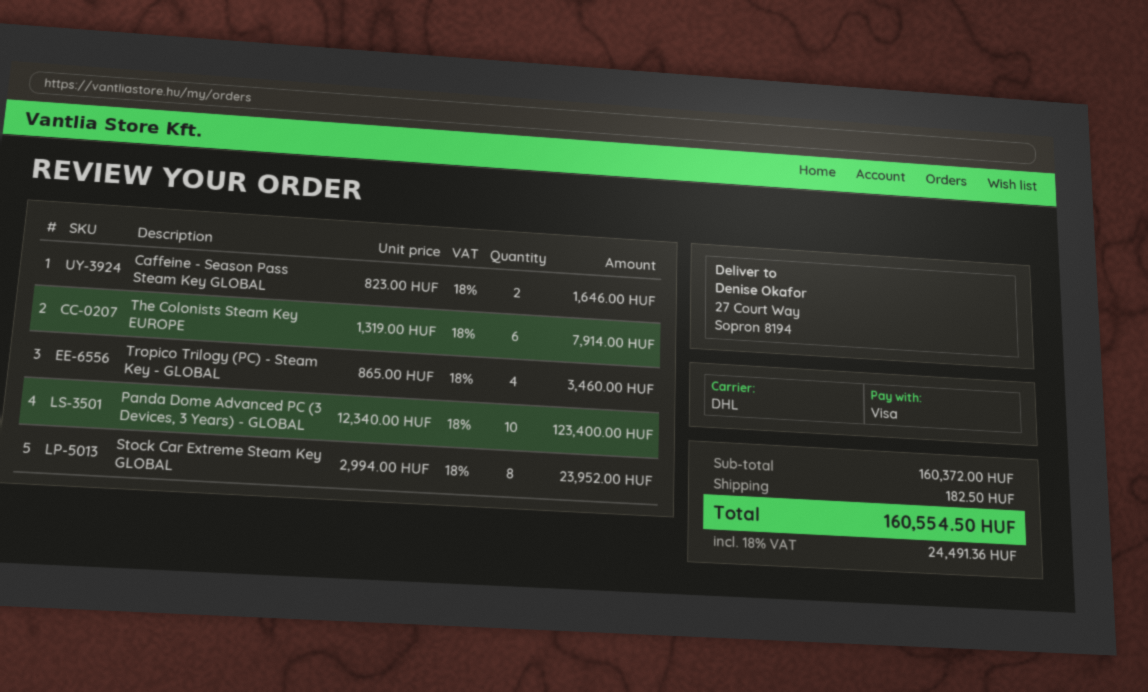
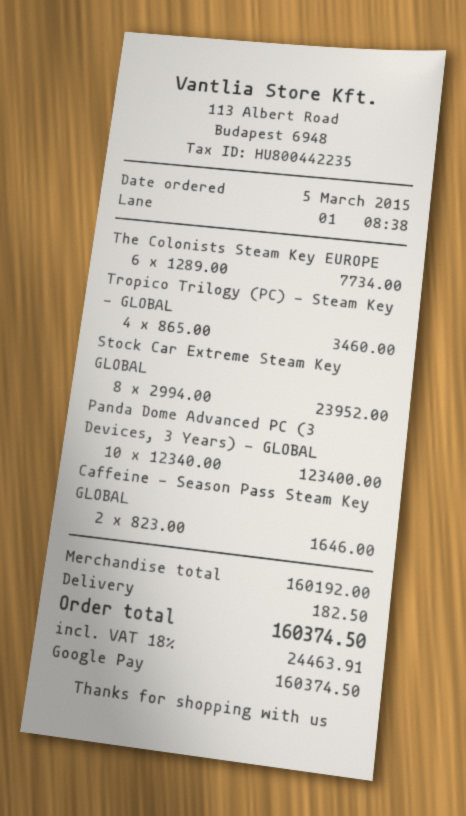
payment method: Visa -> Google Pay
The Colonists Steam Key EUROPE: 6 x 1319.00 = 7914.00 -> 6 x 1289.00 = 7734.00
subtotal: 160372.00 -> 160192.00
tax: 18% = 24491.36 -> 18% = 24463.91
total: 160554.50 -> 160374.50

